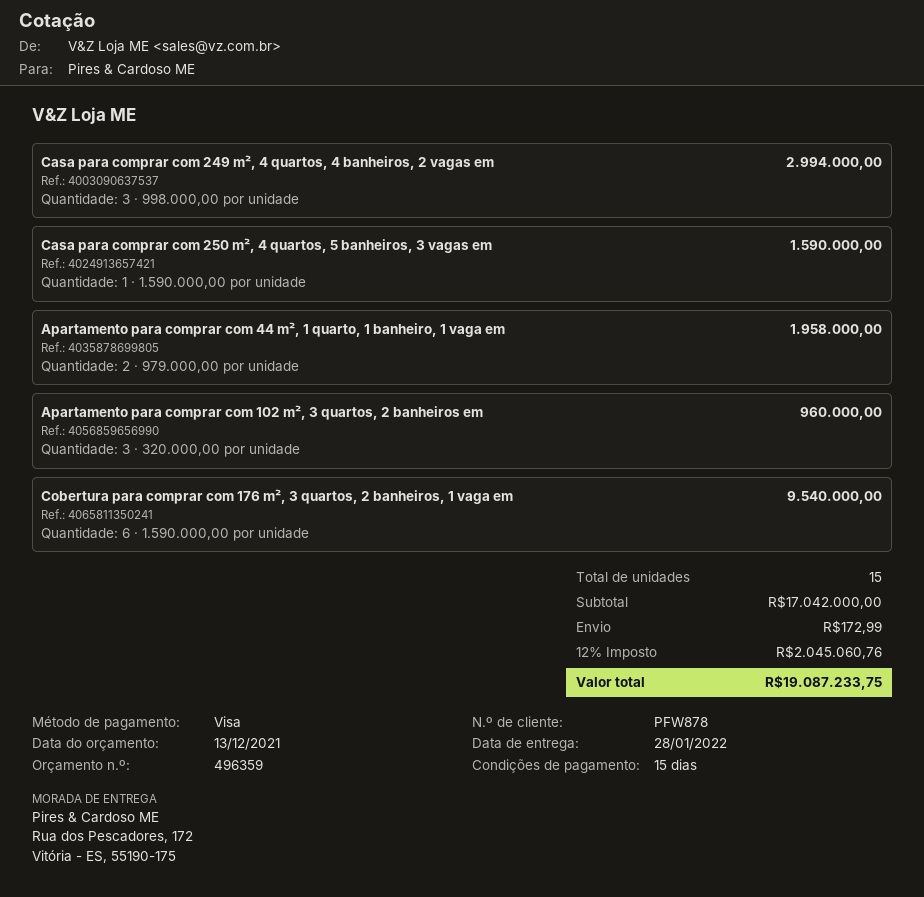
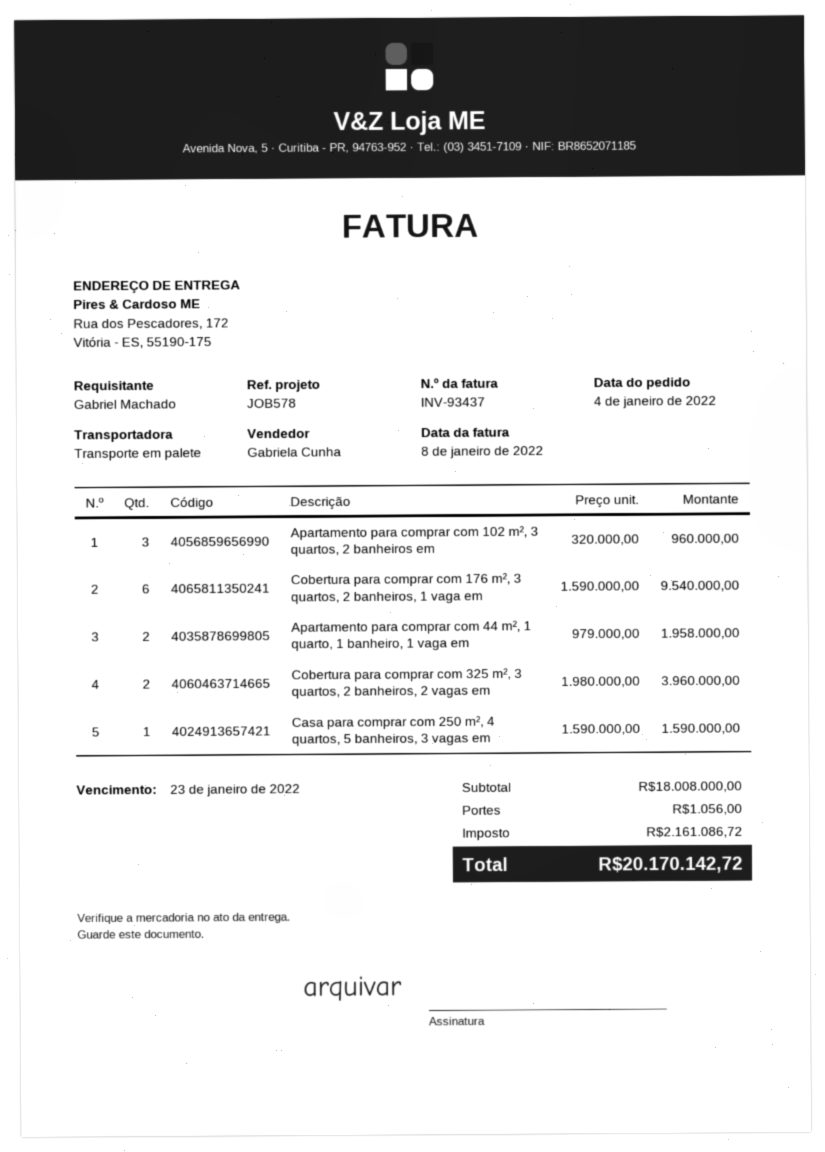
Casa para comprar com 249 m², 4 quartos, 4 banheiros, 2 vagas em: 3 x 998000.00 = 2994000.00 -> none
Cobertura para comprar com 325 m², 3 quartos, 2 banheiros, 2 vagas em: none -> 2 x 1980000.00 = 3960000.00
subtotal: 17042000.00 -> 18008000.00
shipping: 172.99 -> 1056.00
tax: 2045060.76 -> 2161086.72
total: 19087233.75 -> 20170142.72

